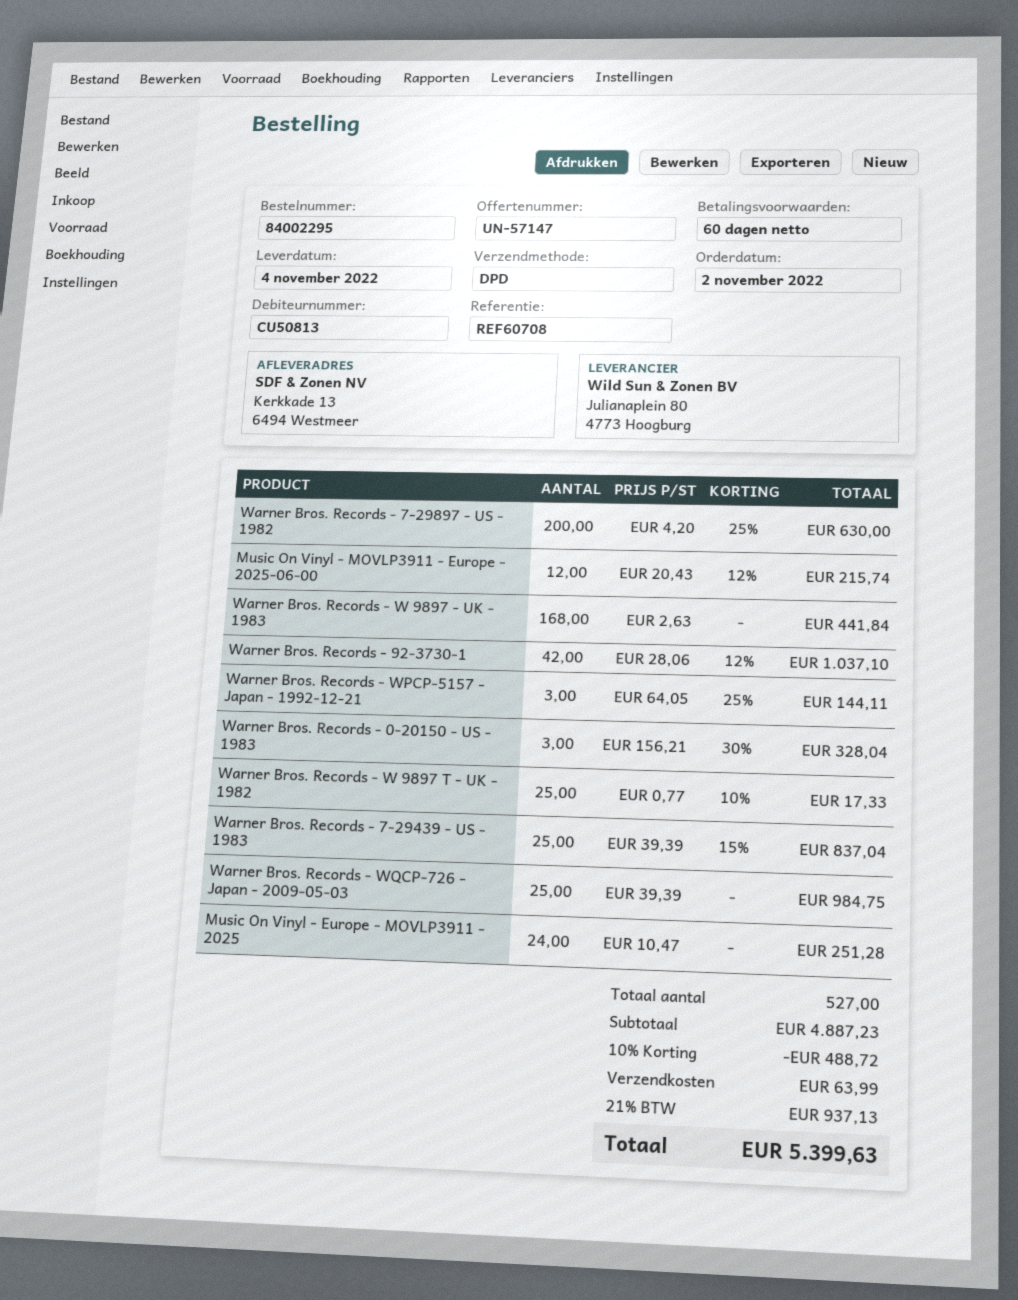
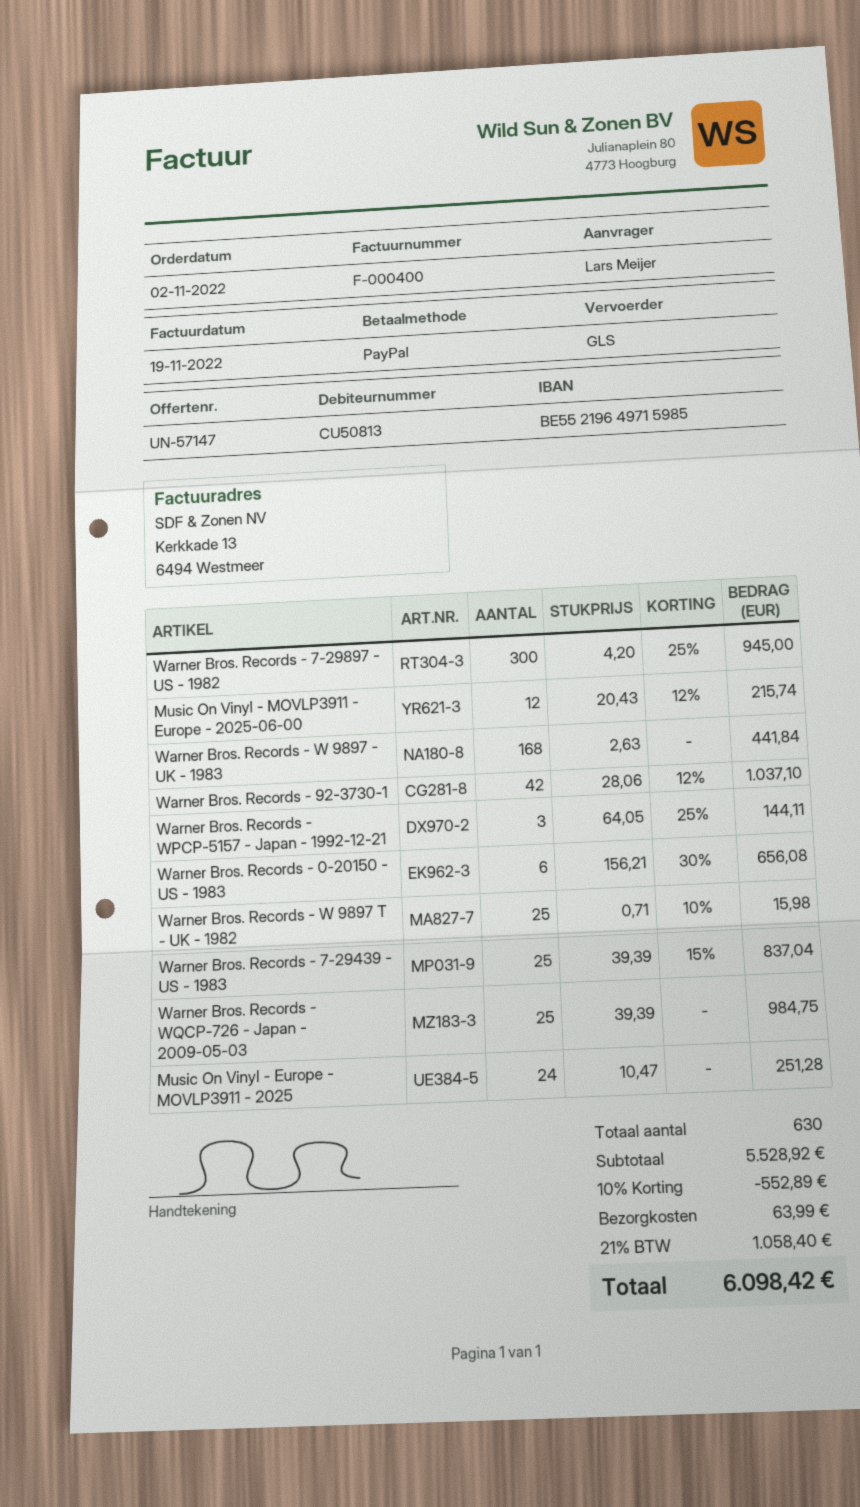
shipping method: DPD -> GLS
Warner Bros. Records - 7-29897 - US - 1982: 200 x 4.20 - 25% = 630.00 -> 300 x 4.20 - 25% = 945.00
Warner Bros. Records - 0-20150 - US - 1983: 3 x 156.21 - 30% = 328.04 -> 6 x 156.21 - 30% = 656.08
Warner Bros. Records - W 9897 T - UK - 1982: 25 x 0.77 - 10% = 17.33 -> 25 x 0.71 - 10% = 15.98
total quantity: 527 -> 630
subtotal: 4887.23 -> 5528.92
discount: 10% = 488.72 -> 10% = 552.89
tax: 21% = 937.13 -> 21% = 1058.40
total: 5399.63 -> 6098.42

